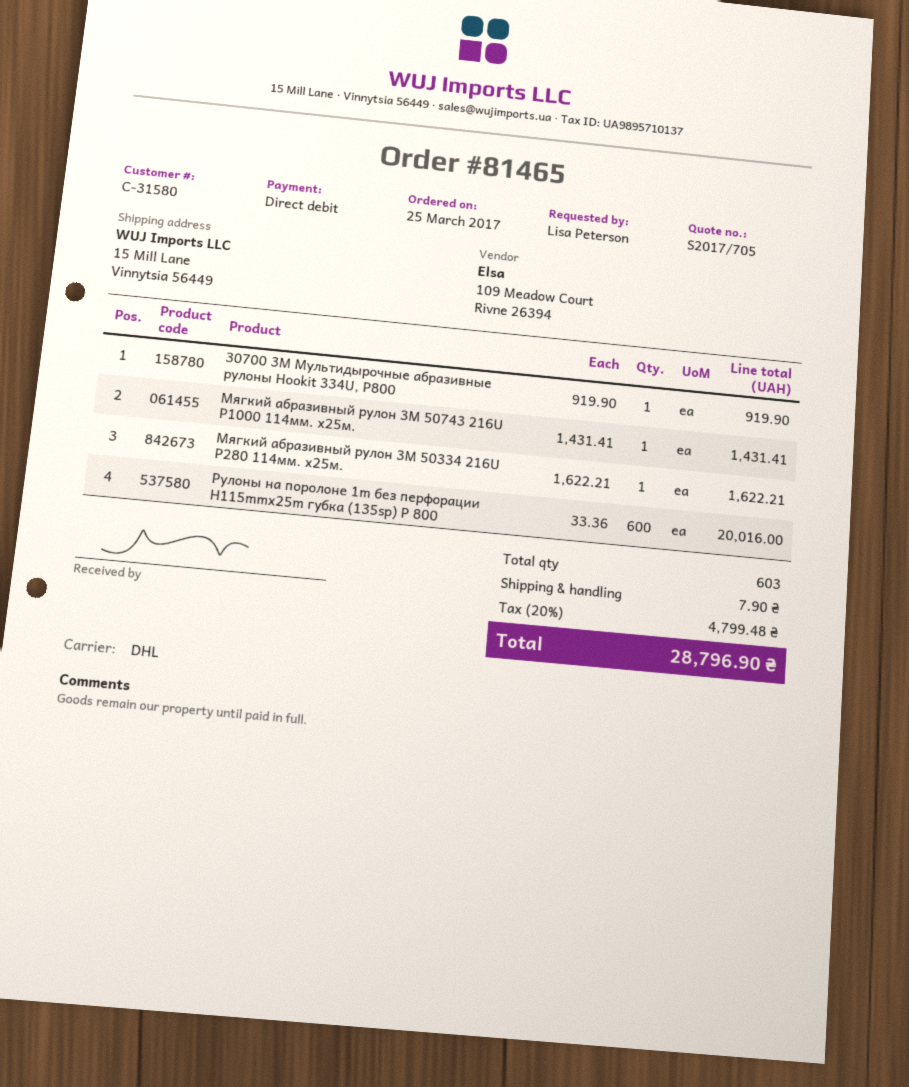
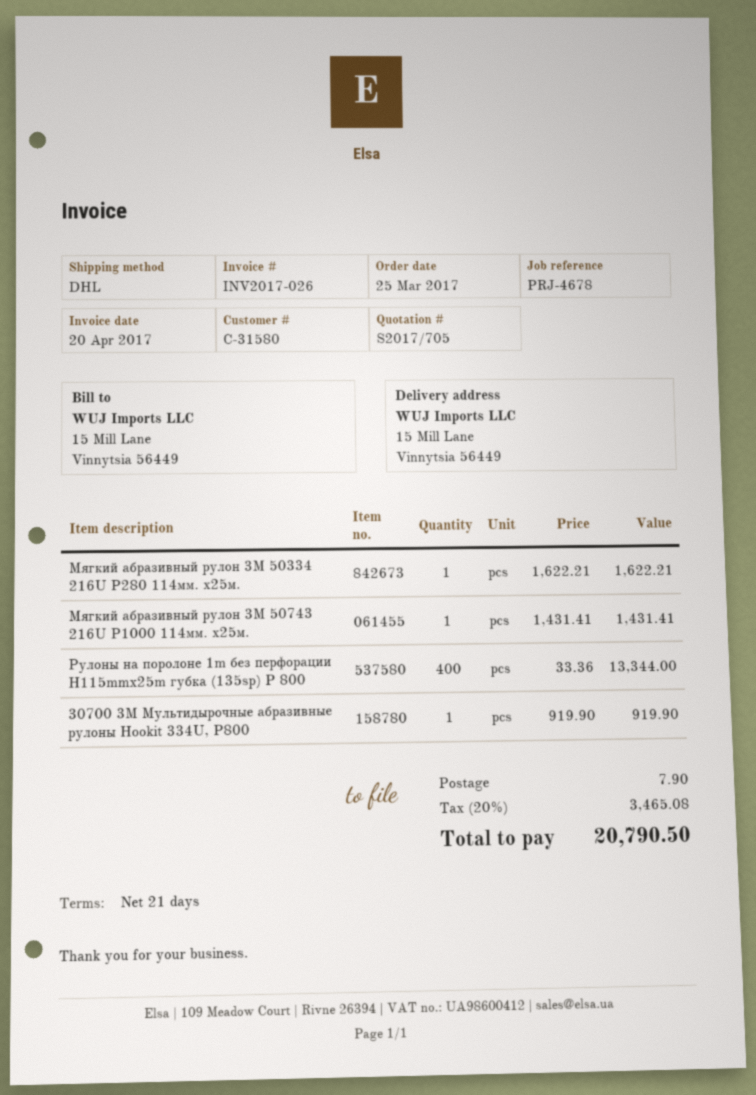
Рулоны на поролоне 1m без перфорации H115mmx25m губка (135sp) Р 800: 600 x 33.36 = 20016.00 -> 400 x 33.36 = 13344.00
tax: 20% = 4799.48 -> 20% = 3465.08
total: 28796.90 -> 20790.50

